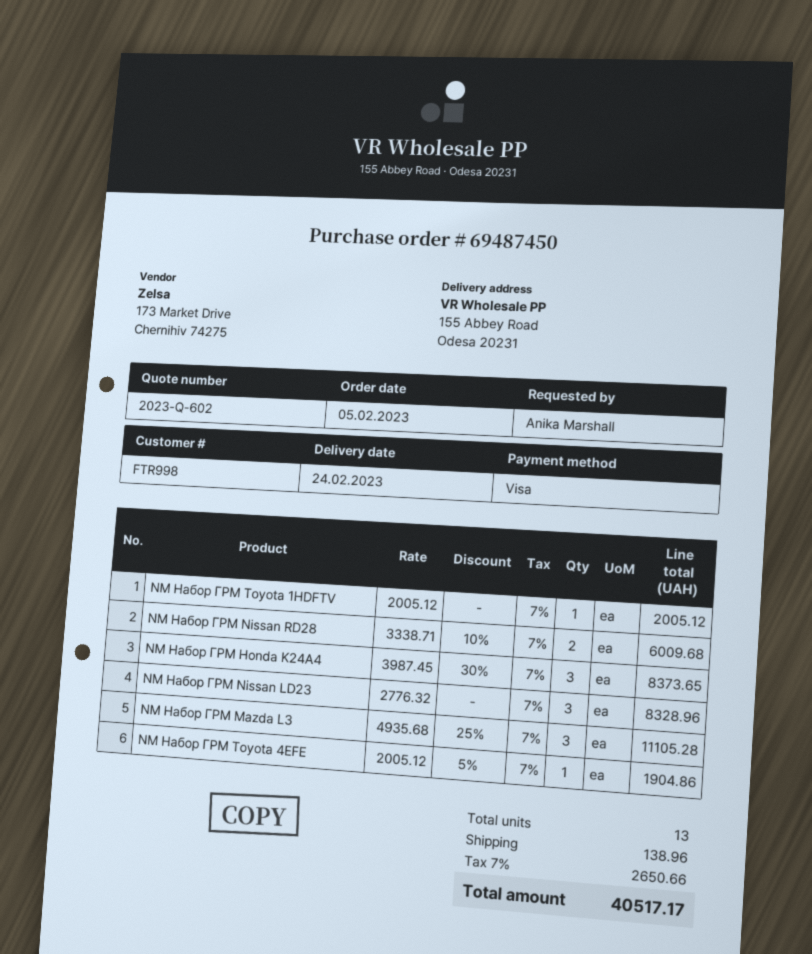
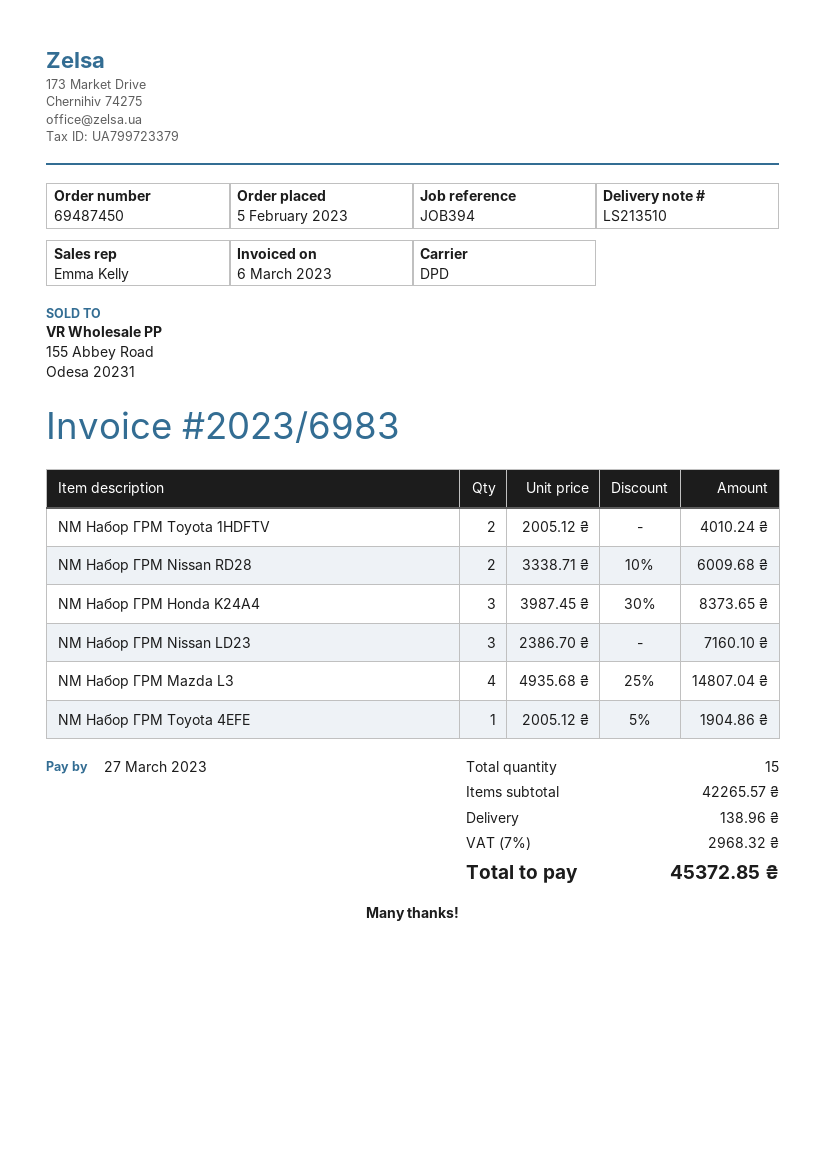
NM Набор ГРМ Toyota 1HDFTV: 1 x 2005.12 = 2005.12 -> 2 x 2005.12 = 4010.24
NM Набор ГРМ Nissan LD23: 3 x 2776.32 = 8328.96 -> 3 x 2386.70 = 7160.10
NM Набор ГРМ Mazda L3: 3 x 4935.68 - 25% = 11105.28 -> 4 x 4935.68 - 25% = 14807.04
total quantity: 13 -> 15
tax: 7% = 2650.66 -> 7% = 2968.32
total: 40517.17 -> 45372.85

